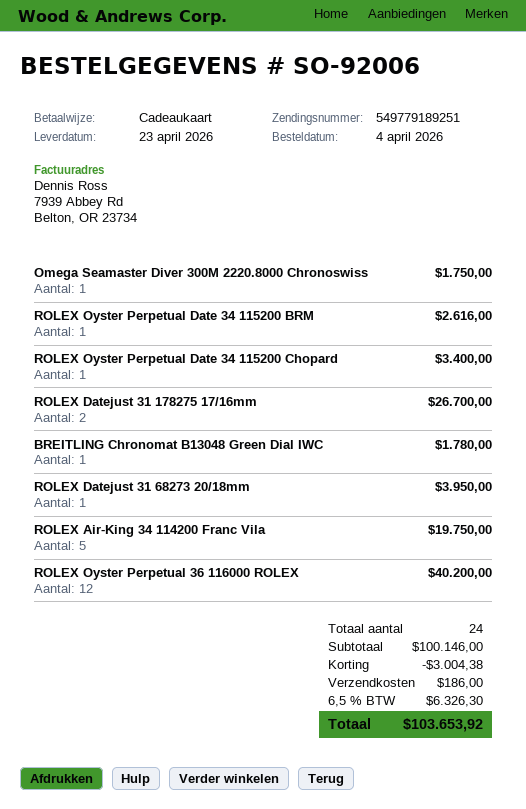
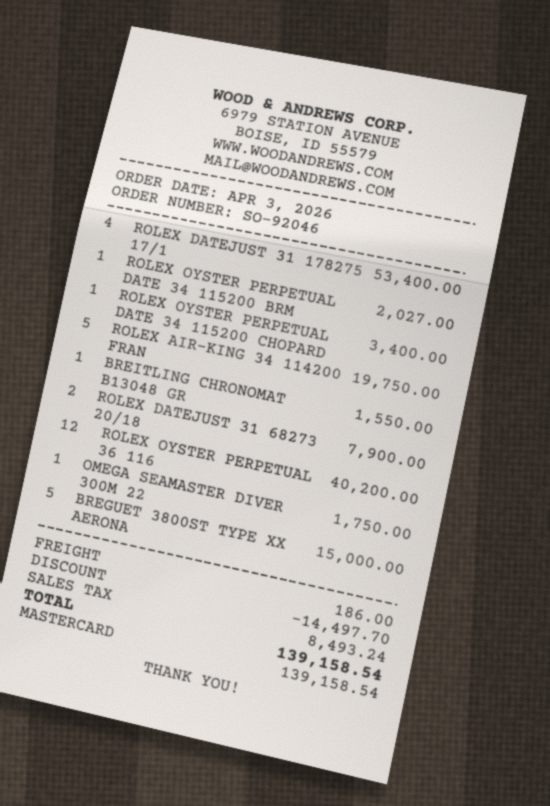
order number: SO-92006 -> SO-92046
order date: 2026-04-04 -> 2026-04-03
payment method: gift card -> Mastercard
ROLEX Oyster Perpetual Date 34 115200 BRM: 1 for 2616.00 -> 1 for 2027.00
ROLEX Datejust 31 178275 17/16mm: 2 for 26700.00 -> 4 for 53400.00
BREITLING Chronomat B13048 Green Dial IWC: 1 for 1780.00 -> 1 for 1550.00
ROLEX Datejust 31 68273 20/18mm: 1 for 3950.00 -> 2 for 7900.00
BREGUET 3800ST TYPE XX AERONA: none -> 5 for 15000.00
discount: 3004.38 -> 14497.70
tax: 6326.30 -> 8493.24
total: 103653.92 -> 139158.54

